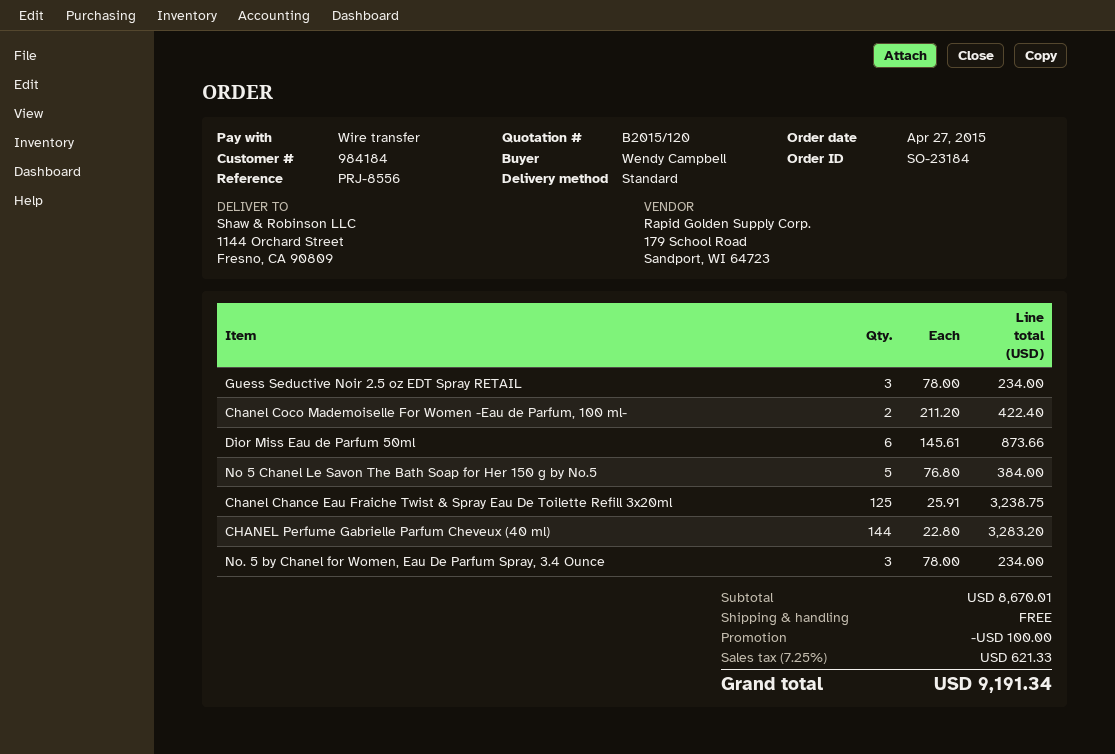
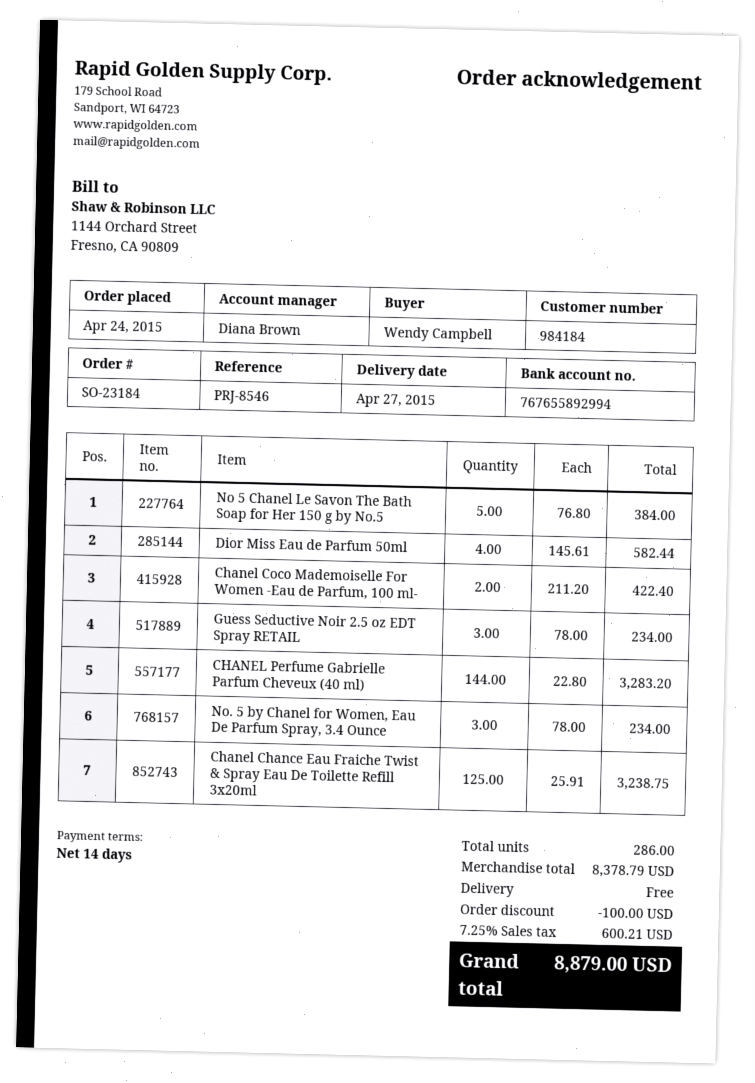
order date: 2015-04-27 -> 2015-04-24
reference: PRJ-8556 -> PRJ-8546
Dior Miss Eau de Parfum 50ml: 6 x 145.61 = 873.66 -> 4 x 145.61 = 582.44
subtotal: 8670.01 -> 8378.79
tax: 7.25% = 621.33 -> 7.25% = 600.21
total: 9191.34 -> 8879.00

